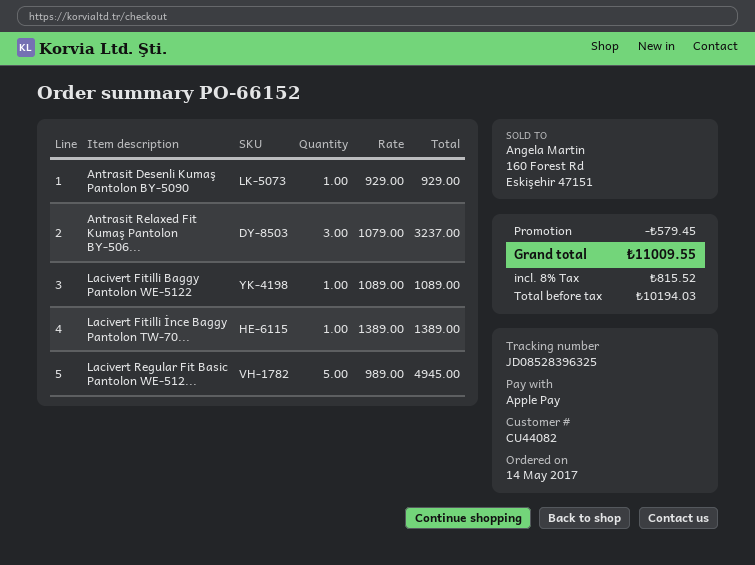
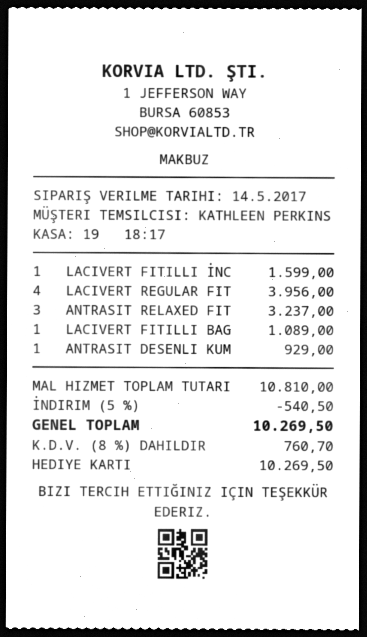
payment method: Apple Pay -> gift card
Lacivert Fitilli İnce Baggy Pantolon TW-70...: 1 for 1389.00 -> 1 for 1599.00
Lacivert Regular Fit Basic Pantolon WE-512...: 5 for 4945.00 -> 4 for 3956.00
discount: 579.45 -> 540.50
tax: 8% = 815.52 -> 8% = 760.70
total: 11009.55 -> 10269.50

